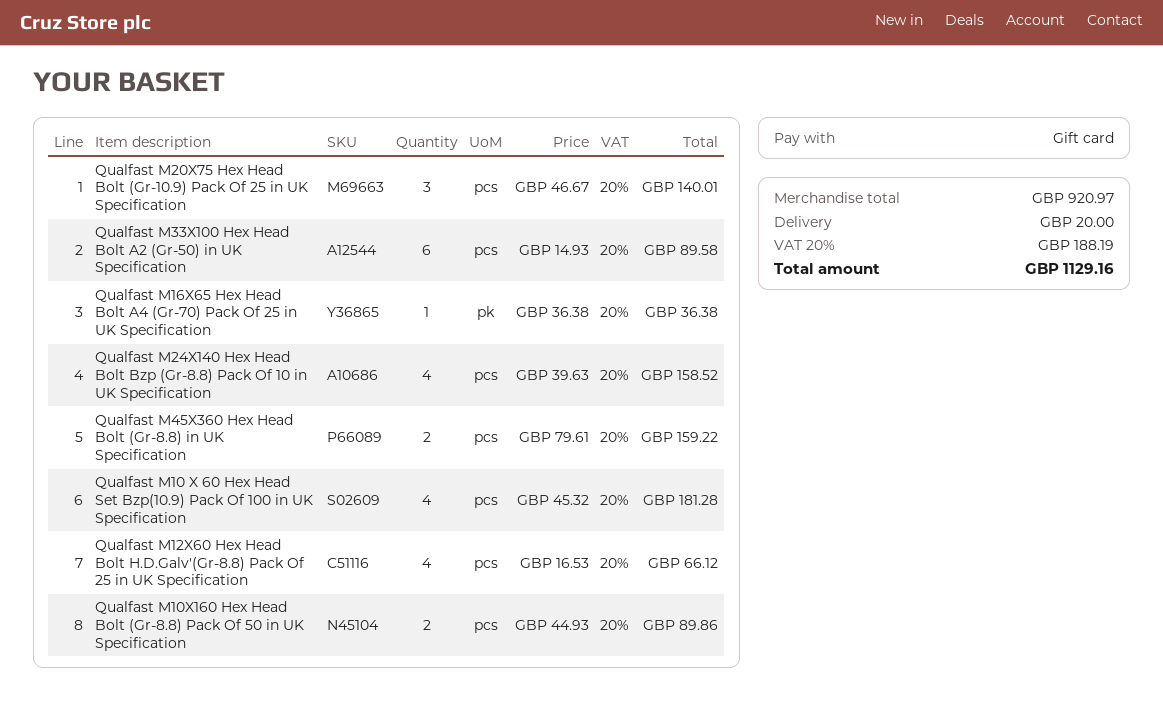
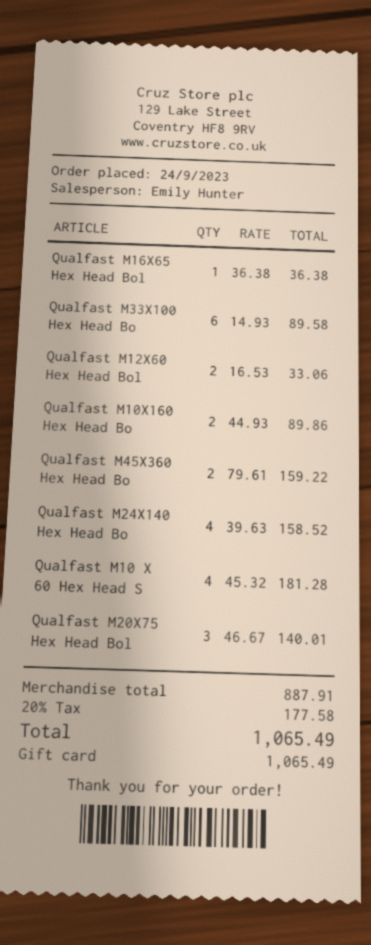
Qualfast M12X60 Hex Head Bolt H.D.Galv'(Gr-8.8) Pack Of 25 in UK Specification: 4 x 16.53 = 66.12 -> 2 x 16.53 = 33.06
subtotal: 920.97 -> 887.91
shipping: 20.00 -> none
tax: 20% = 188.19 -> 20% = 177.58
total: 1129.16 -> 1065.49

